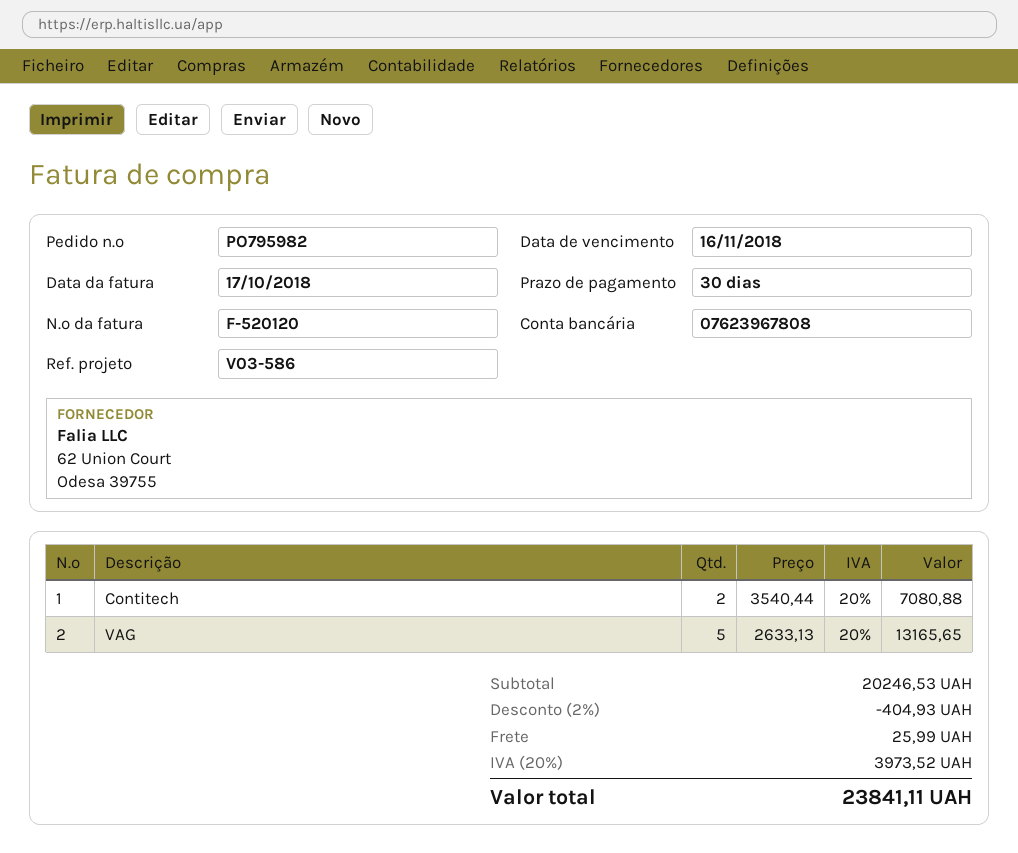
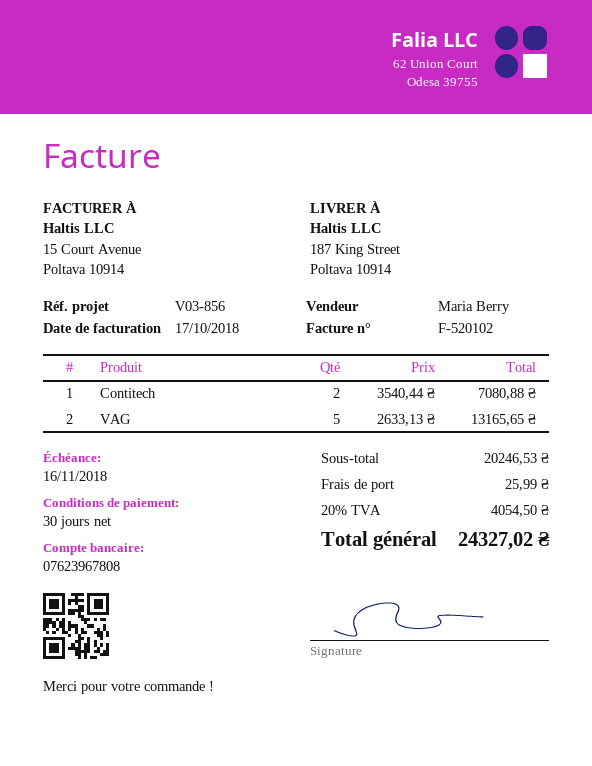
invoice number: F-520120 -> F-520102
reference: V03-586 -> V03-856
discount: 2% = 404.93 -> none
tax: 20% = 3973.52 -> 20% = 4054.50
total: 23841.11 -> 24327.02

